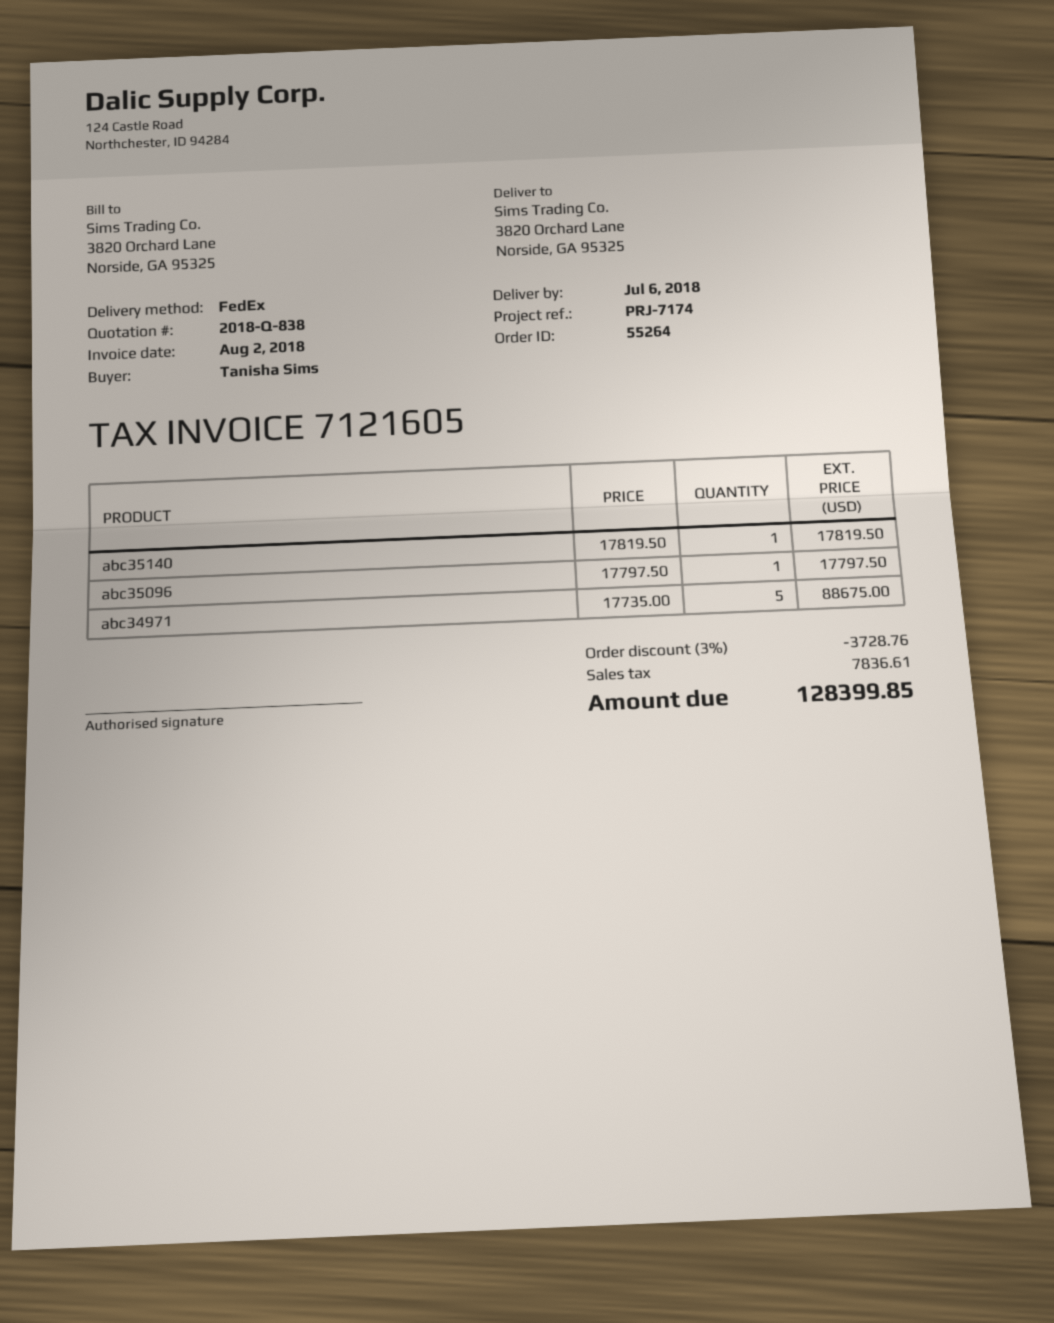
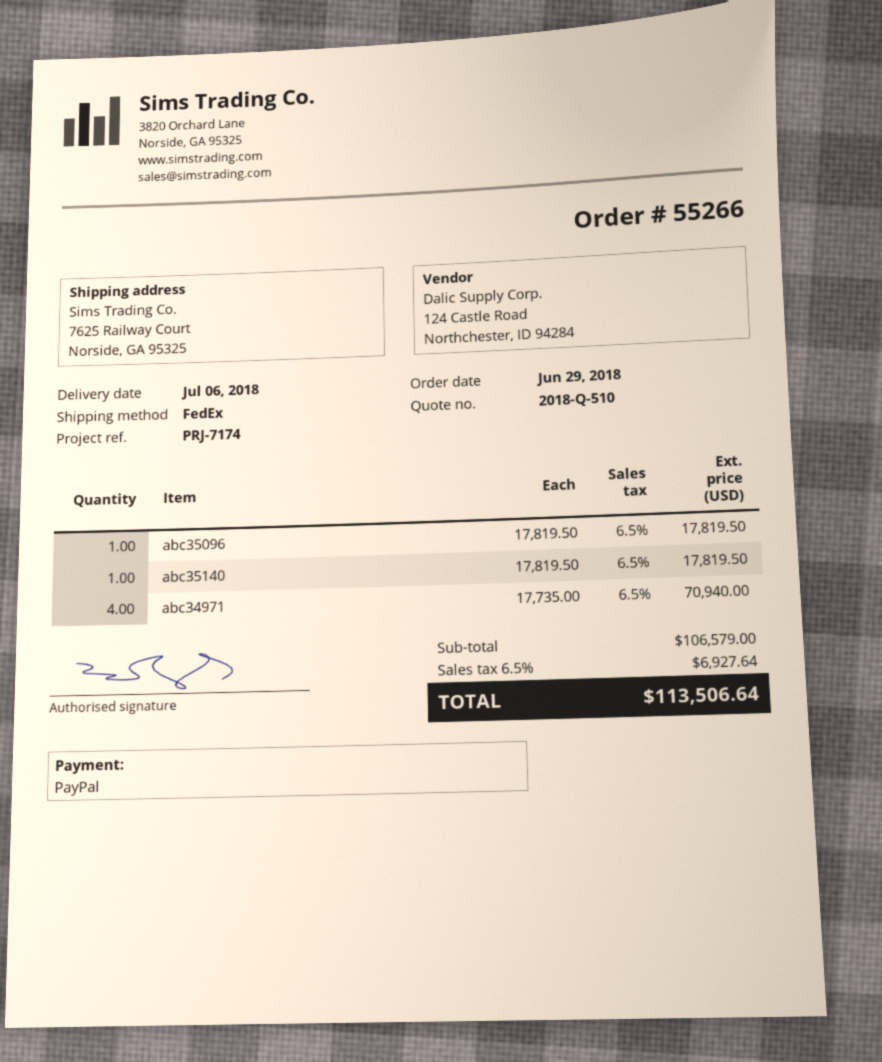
quote number: 2018-Q-838 -> 2018-Q-510
order number: 55264 -> 55266
ship to: 3820 Orchard Lane, Norside, GA 95325 -> 7625 Railway Court, Norside, GA 95325
abc35096: 1 x 17797.50 = 17797.50 -> 1 x 17819.50 = 17819.50
abc34971: 5 x 17735.00 = 88675.00 -> 4 x 17735.00 = 70940.00
discount: 3% = 3728.76 -> none
tax: 7836.61 -> 6927.64
total: 128399.85 -> 113506.64

